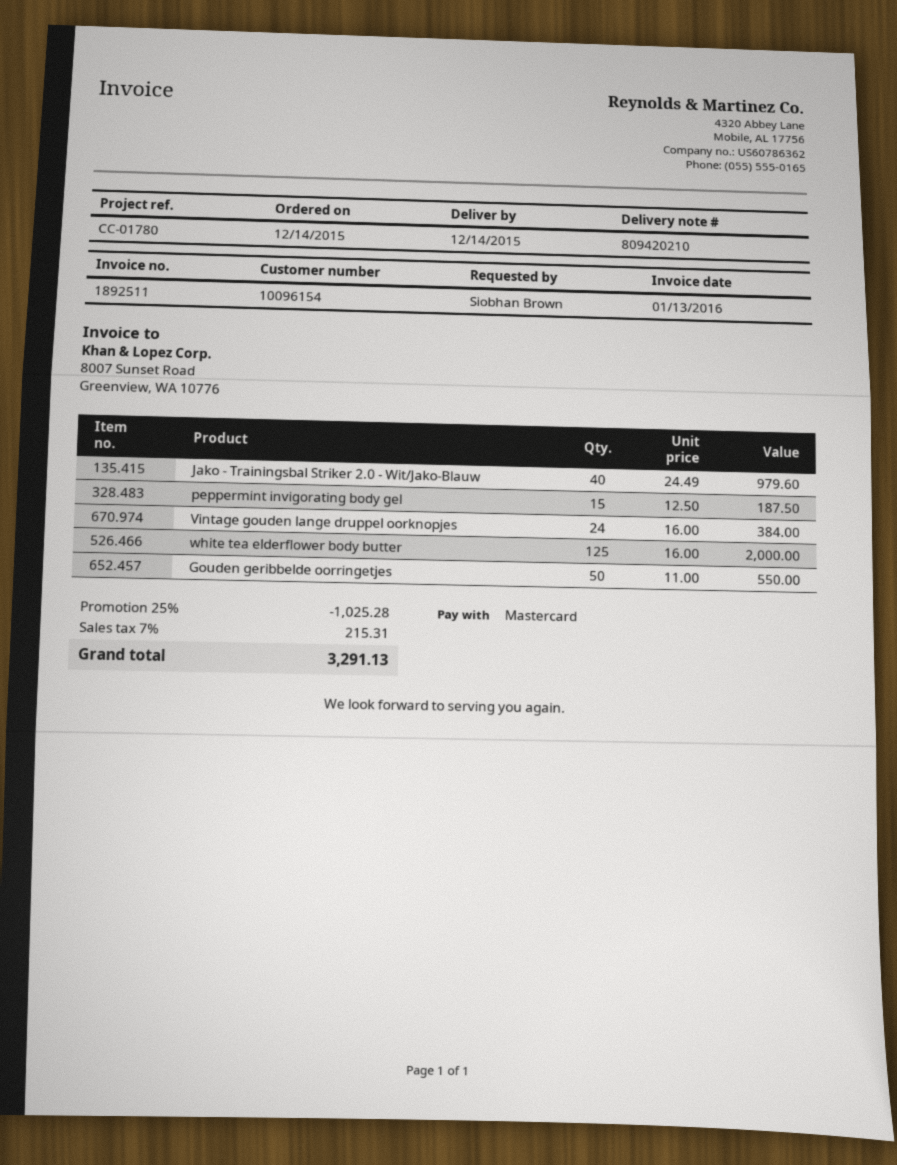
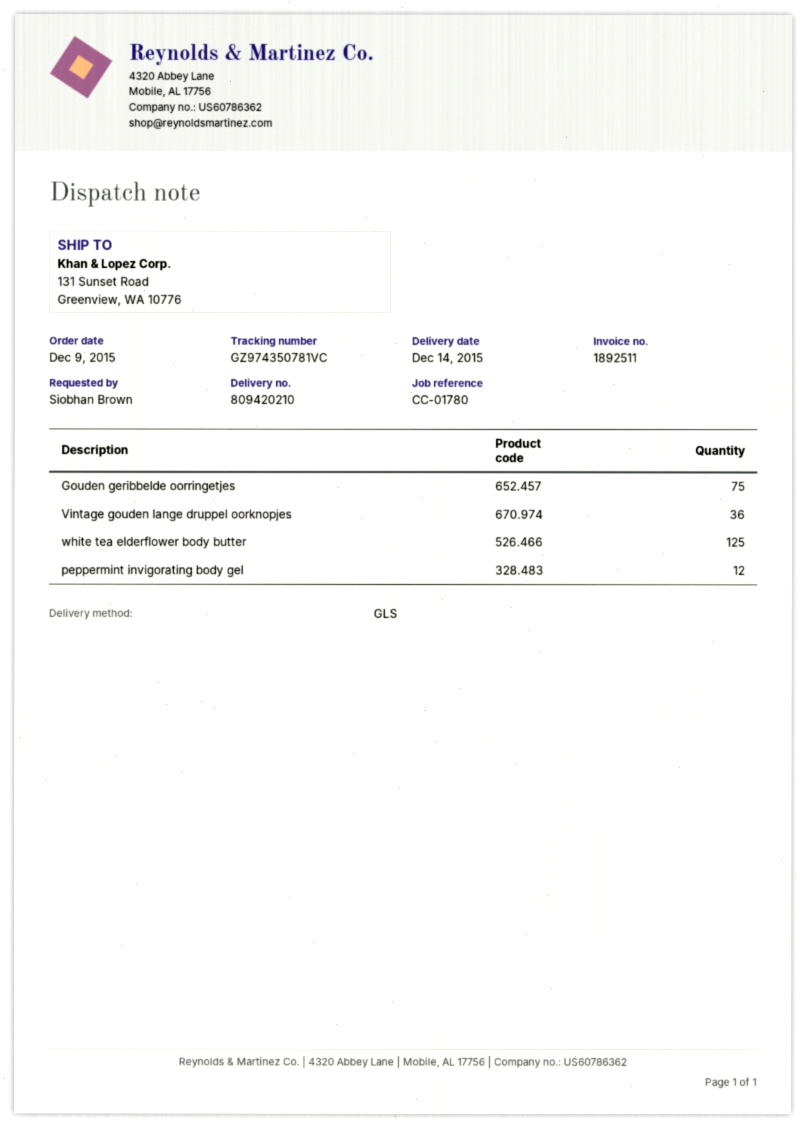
order date: 2015-12-14 -> 2015-12-09
Jako - Trainingsbal Striker 2.0 - Wit/Jako-Blauw: 40 -> none
peppermint invigorating body gel: 15 -> 12
Vintage gouden lange druppel oorknopjes: 24 -> 36
Gouden geribbelde oorringetjes: 50 -> 75

